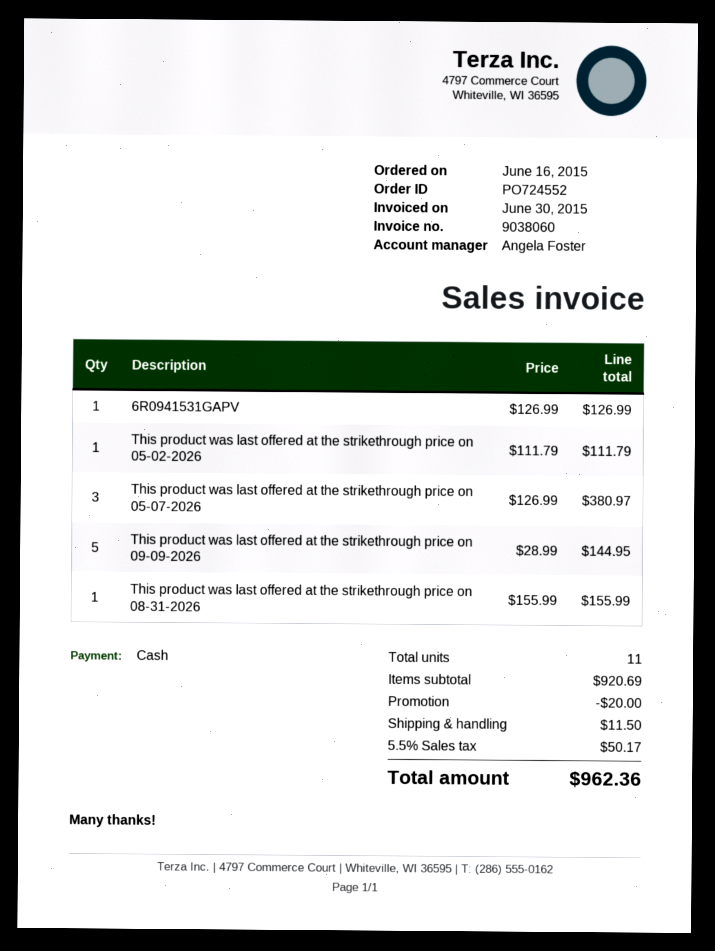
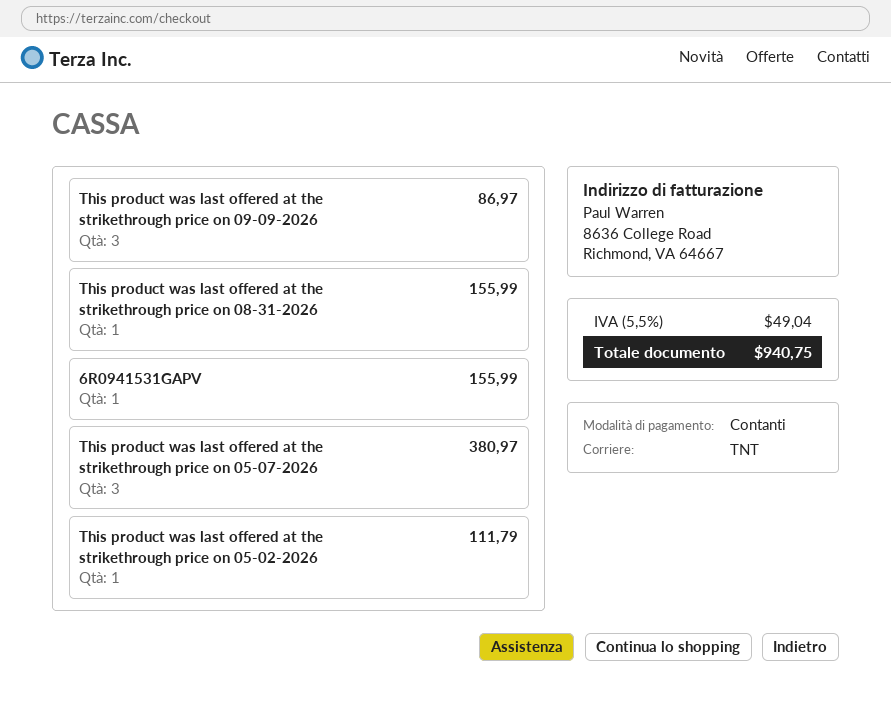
6R0941531GAPV: 1 for 126.99 -> 1 for 155.99
This product was last offered at the strikethrough price on 09-09-2026: 5 for 144.95 -> 3 for 86.97
discount: 20.00 -> none
shipping: 11.50 -> none
tax: 5.5% = 50.17 -> 5.5% = 49.04
total: 962.36 -> 940.75

